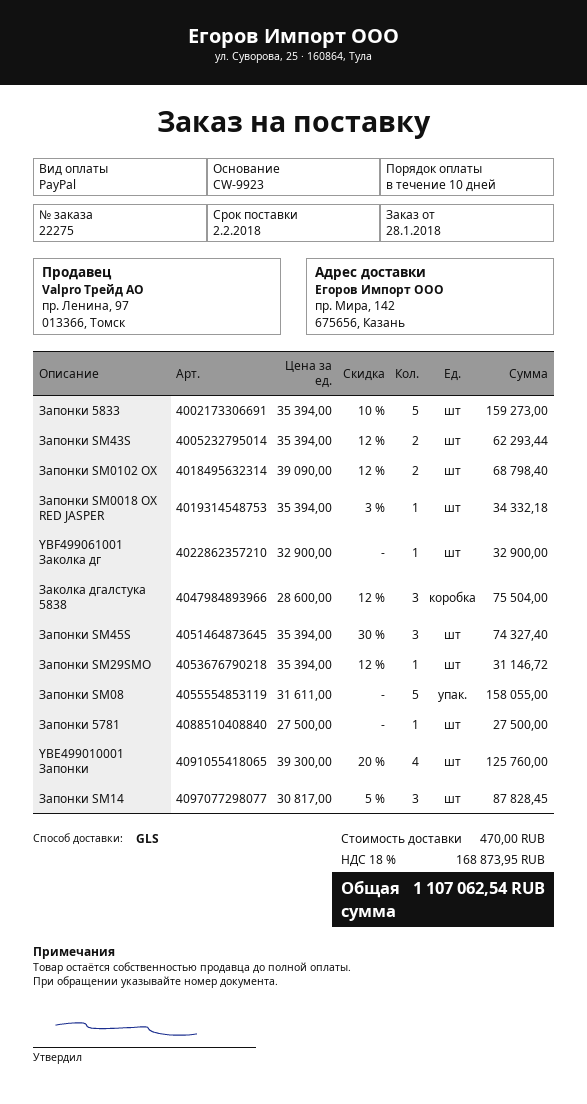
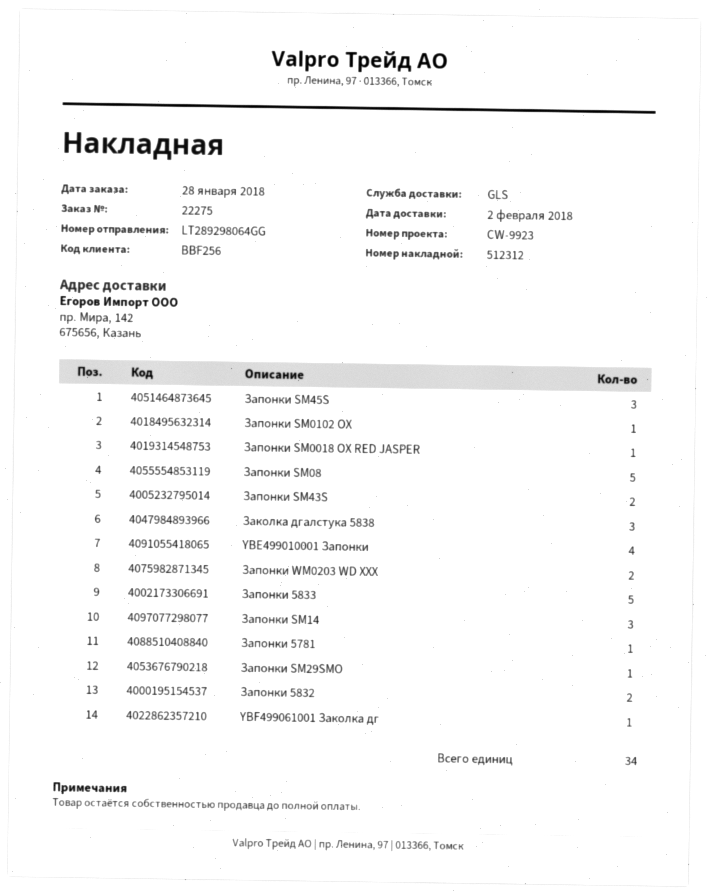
Запонки SM0102 OX: 2 -> 1
Запонки WM0203 WD XXX: none -> 2
Запонки 5832: none -> 2

